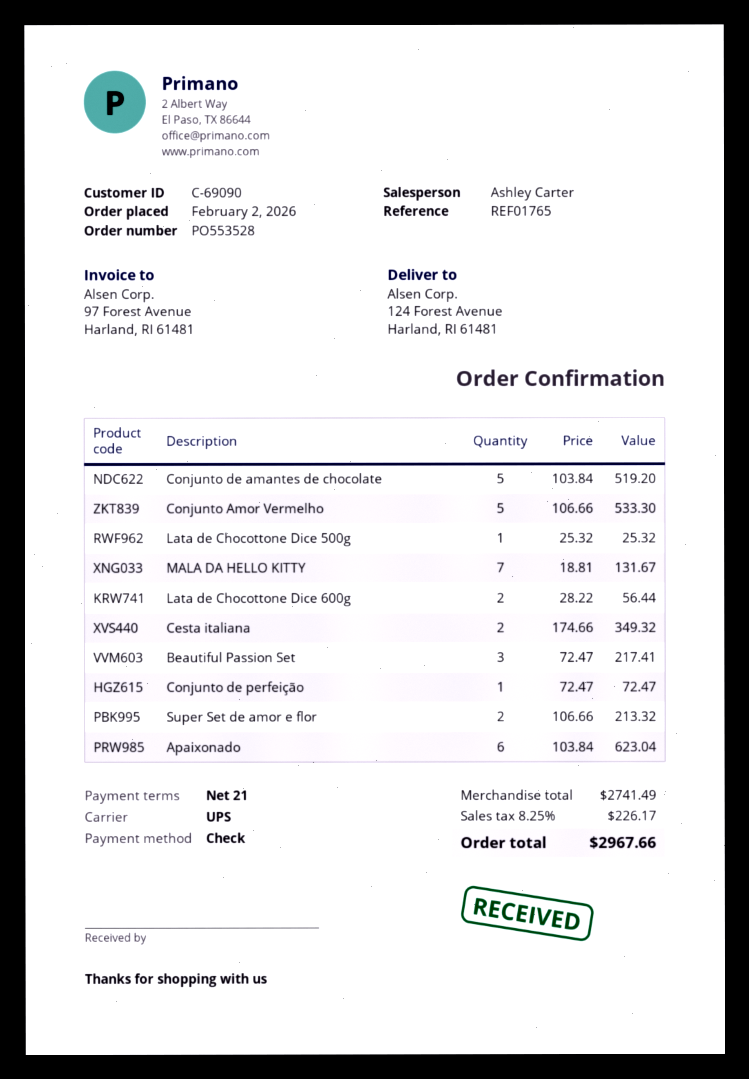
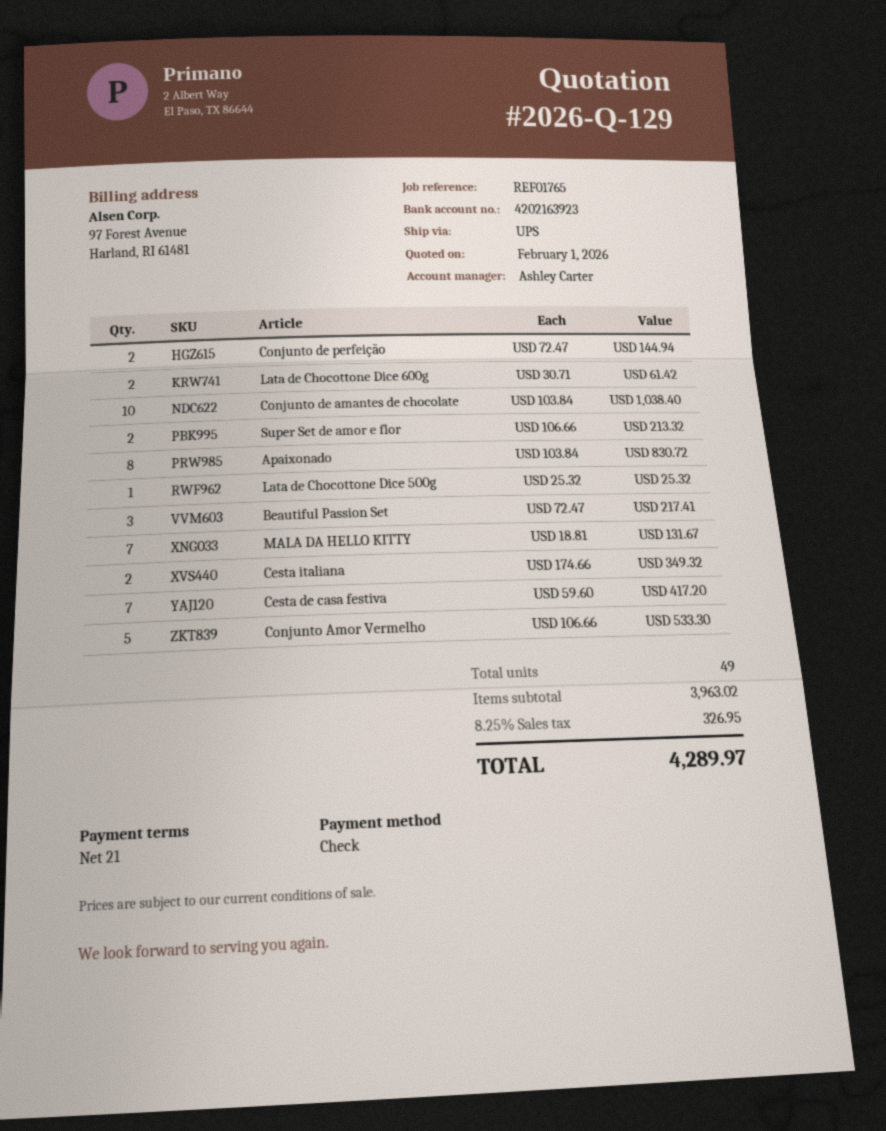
Conjunto de amantes de chocolate: 5 x 103.84 = 519.20 -> 10 x 103.84 = 1038.40
Lata de Chocottone Dice 600g: 2 x 28.22 = 56.44 -> 2 x 30.71 = 61.42
Conjunto de perfeição: 1 x 72.47 = 72.47 -> 2 x 72.47 = 144.94
Apaixonado: 6 x 103.84 = 623.04 -> 8 x 103.84 = 830.72
Cesta de casa festiva: none -> 7 x 59.60 = 417.20
subtotal: 2741.49 -> 3963.02
tax: 8.25% = 226.17 -> 8.25% = 326.95
total: 2967.66 -> 4289.97

